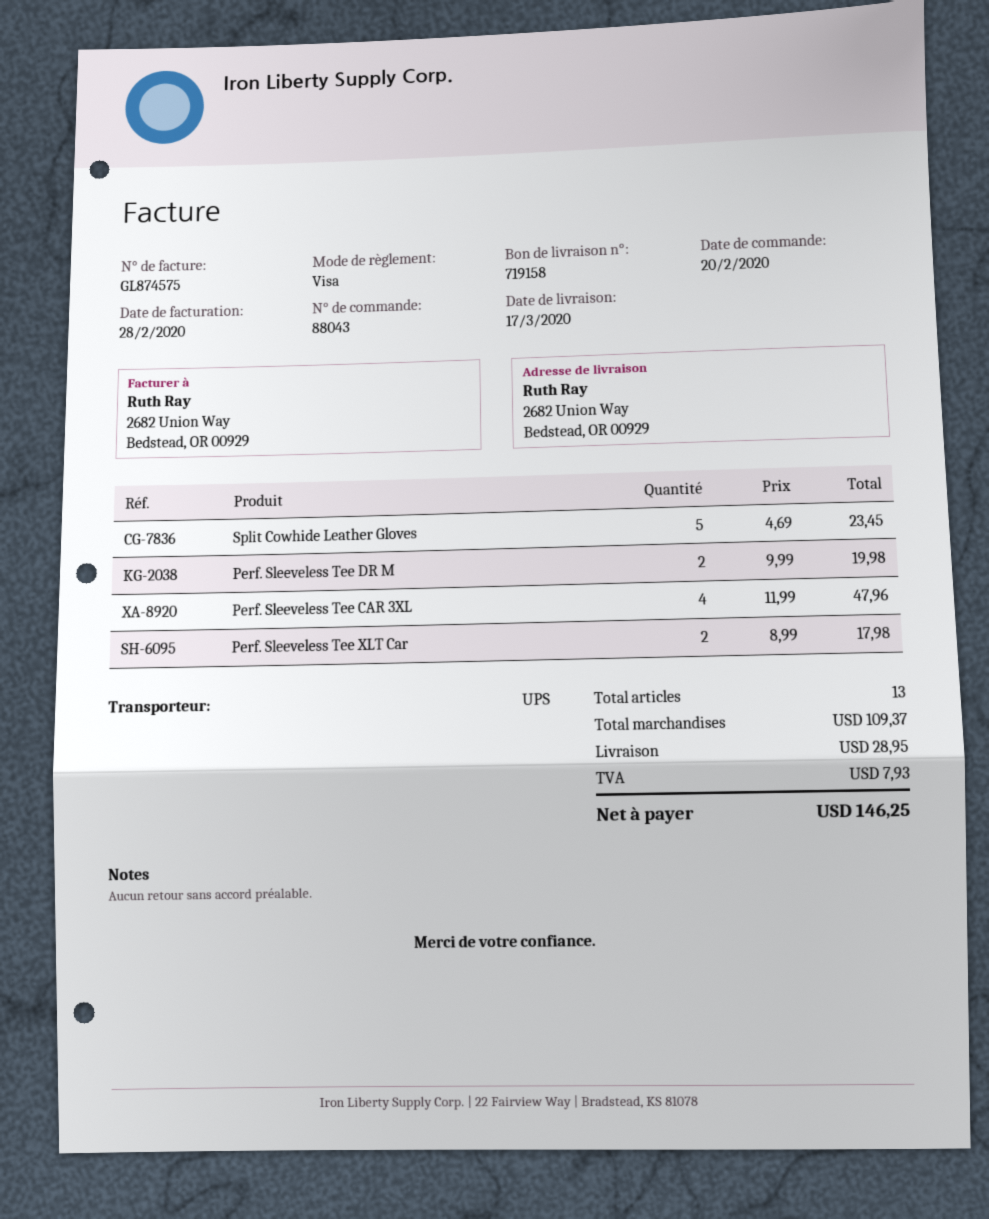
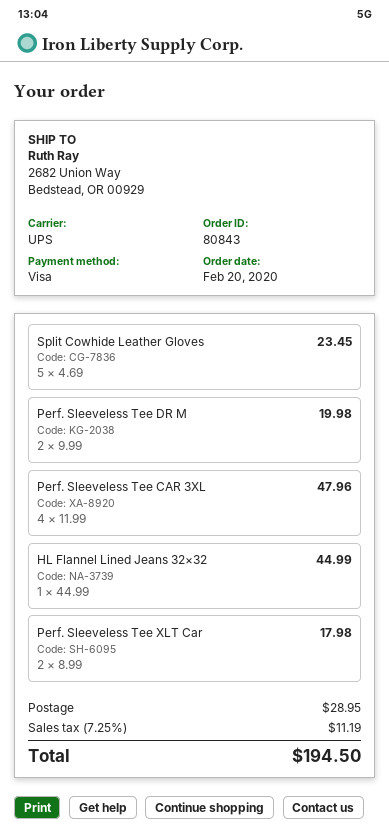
order number: 88043 -> 80843
HL Flannel Lined Jeans 32×32: none -> 1 x 44.99 = 44.99
tax: 7.93 -> 11.19
total: 146.25 -> 194.50

